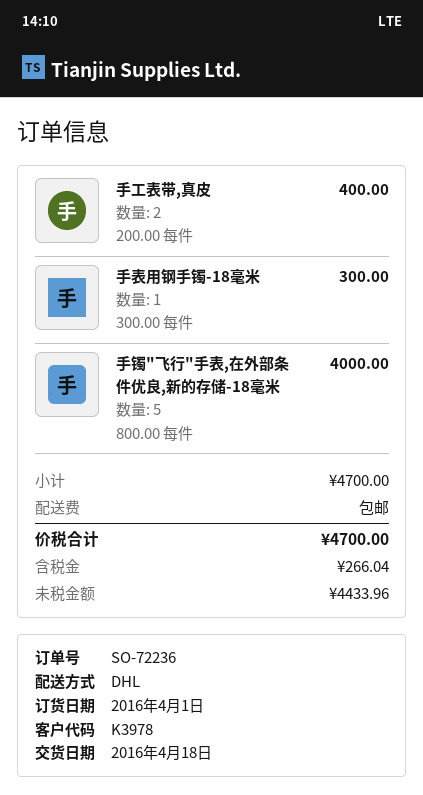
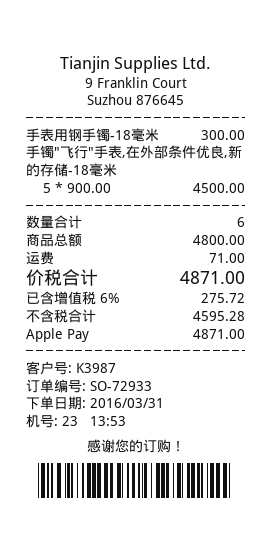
order number: SO-72236 -> SO-72933
order date: 2016-04-01 -> 2016-03-31
customer number: K3978 -> K3987
手工表带,真皮: 2 x 200.00 = 400.00 -> none
手镯"飞行"手表,在外部条件优良,新的存储-18毫米: 5 x 800.00 = 4000.00 -> 5 x 900.00 = 4500.00
subtotal: 4700.00 -> 4800.00
shipping: 0.00 -> 71.00
net: 4433.96 -> 4595.28
tax: 266.04 -> 275.72
total: 4700.00 -> 4871.00

